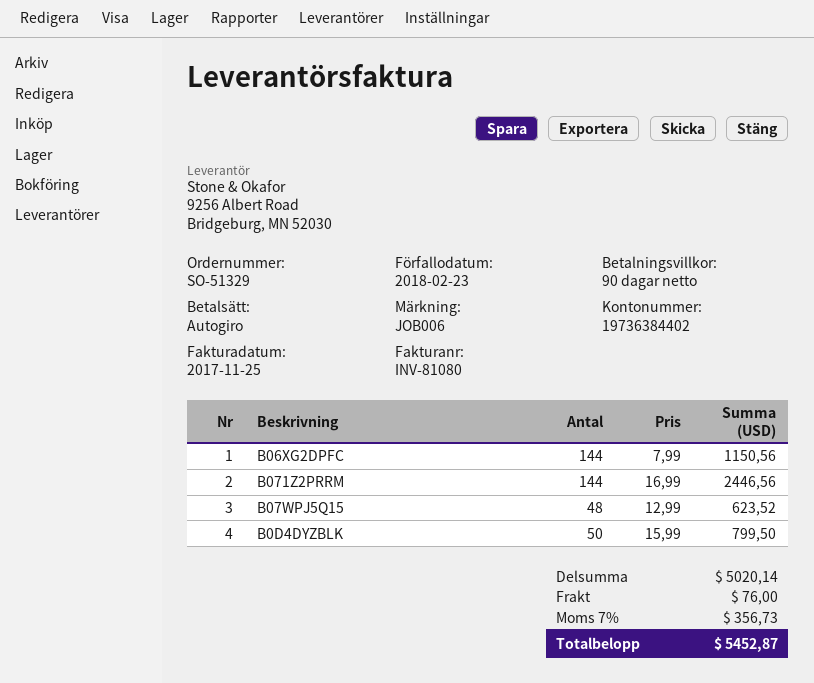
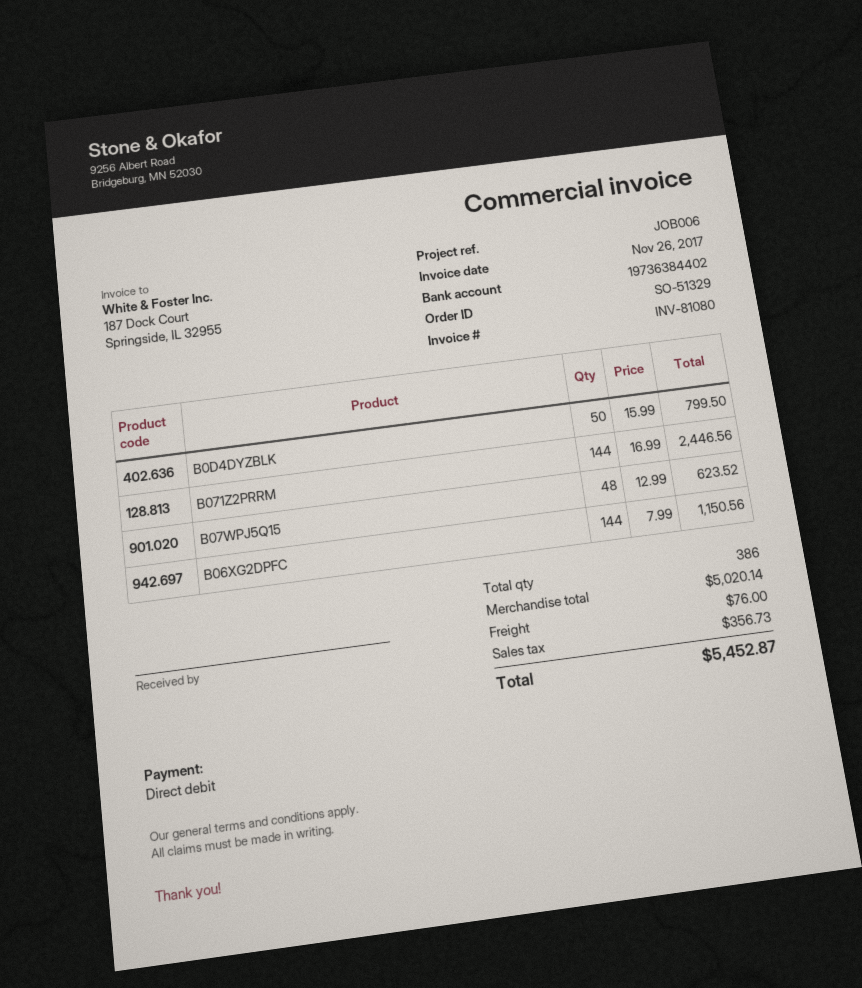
invoice date: 2017-11-25 -> 2017-11-26

